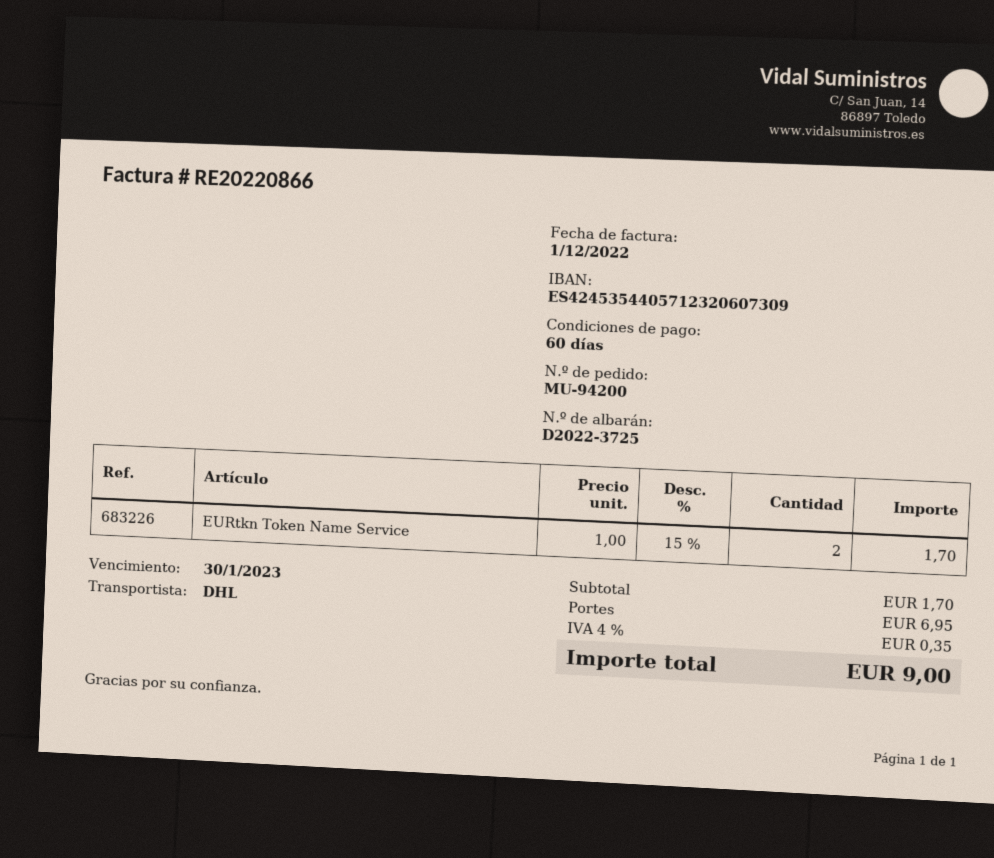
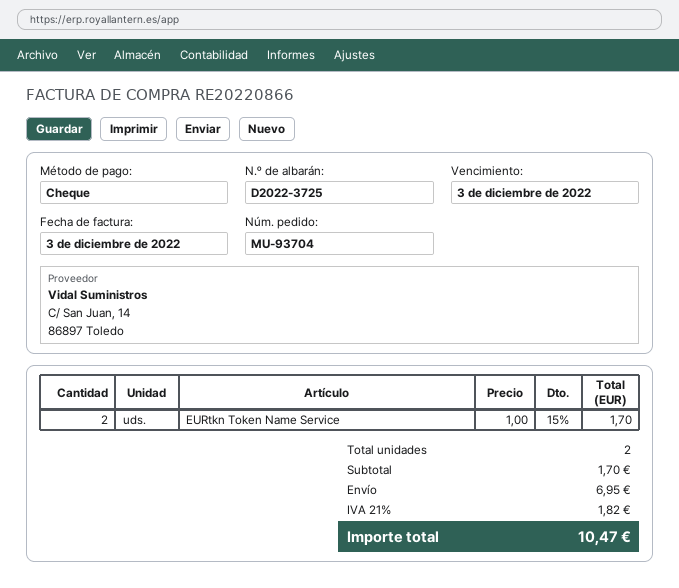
order number: MU-94200 -> MU-93704
invoice date: 2022-12-01 -> 2022-12-03
due date: 2023-01-30 -> 2022-12-03
tax: 4% = 0.35 -> 21% = 1.82
total: 9.00 -> 10.47

